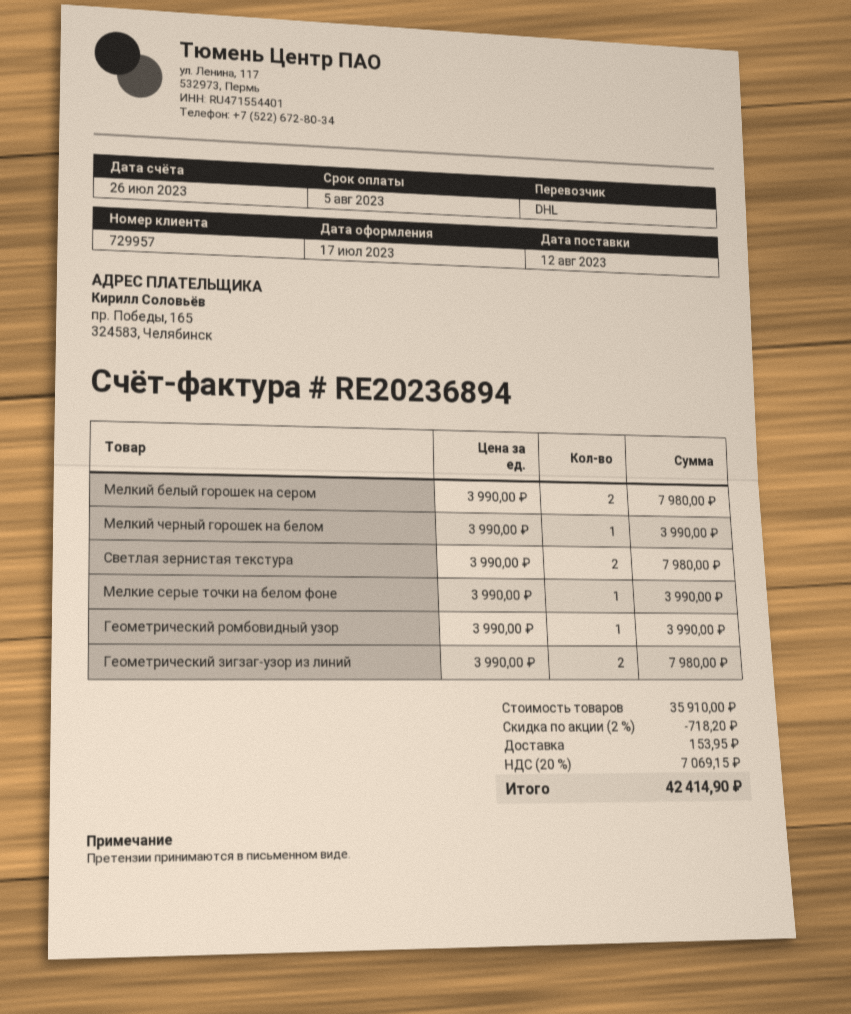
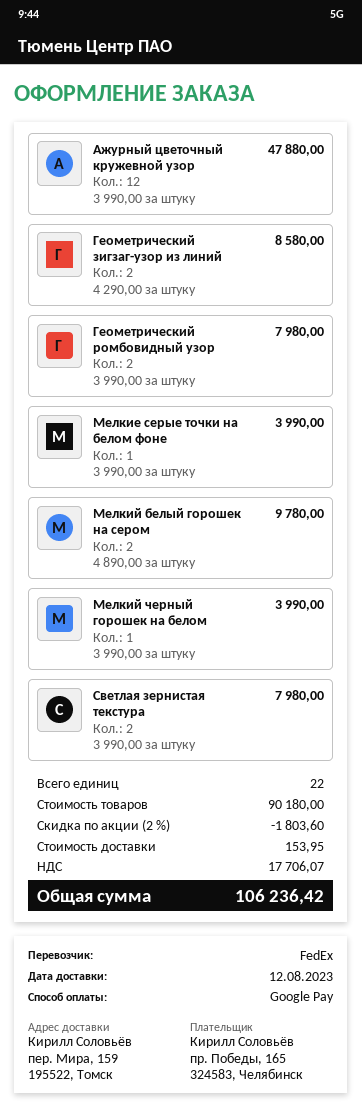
shipping method: DHL -> FedEx
Мелкий белый горошек на сером: 2 x 3990.00 = 7980.00 -> 2 x 4890.00 = 9780.00
Геометрический ромбовидный узор: 1 x 3990.00 = 3990.00 -> 2 x 3990.00 = 7980.00
Геометрический зигзаг-узор из линий: 2 x 3990.00 = 7980.00 -> 2 x 4290.00 = 8580.00
Ажурный цветочный кружевной узор: none -> 12 x 3990.00 = 47880.00
subtotal: 35910.00 -> 90180.00
discount: 2% = 718.20 -> 2% = 1803.60
tax: 7069.15 -> 17706.07
total: 42414.90 -> 106236.42

